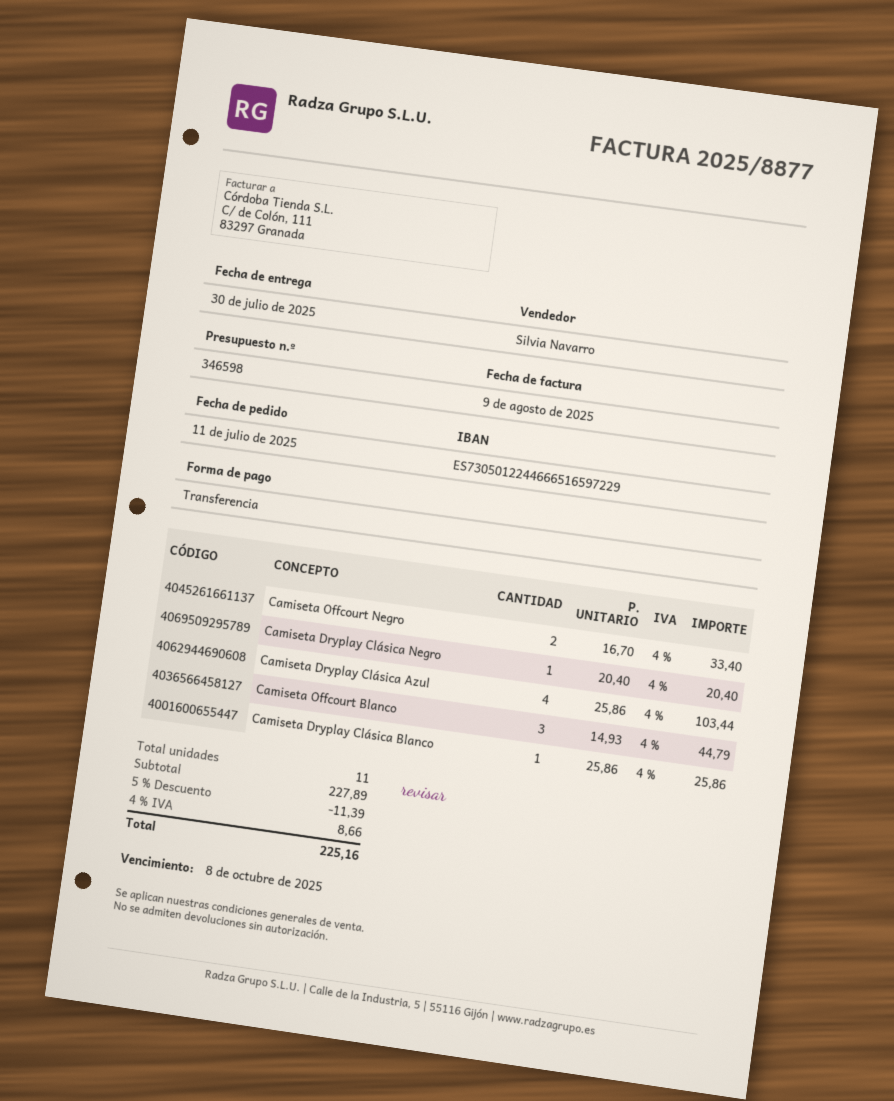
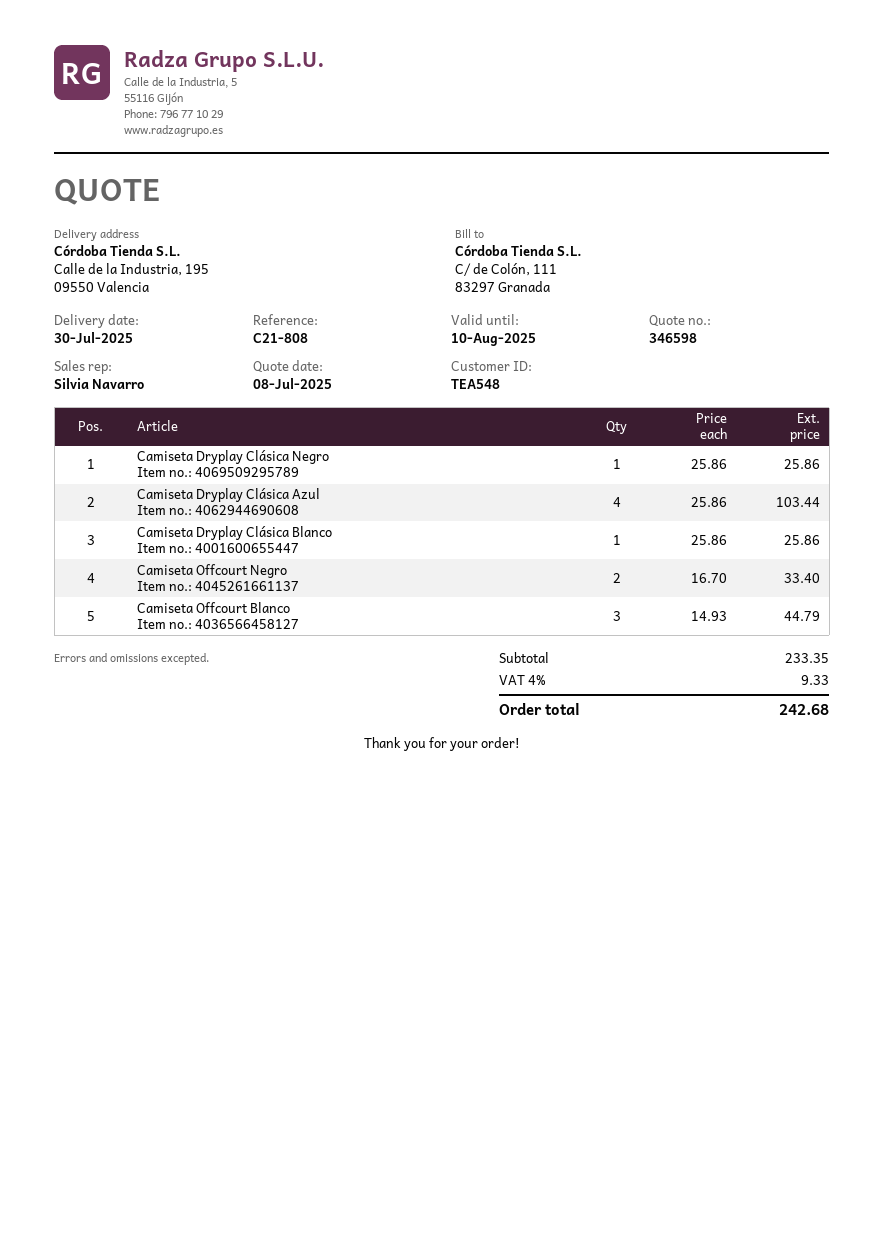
Camiseta Dryplay Clásica Negro: 1 x 20.40 = 20.40 -> 1 x 25.86 = 25.86
subtotal: 227.89 -> 233.35
discount: 5% = 11.39 -> none
tax: 4% = 8.66 -> 4% = 9.33
total: 225.16 -> 242.68

